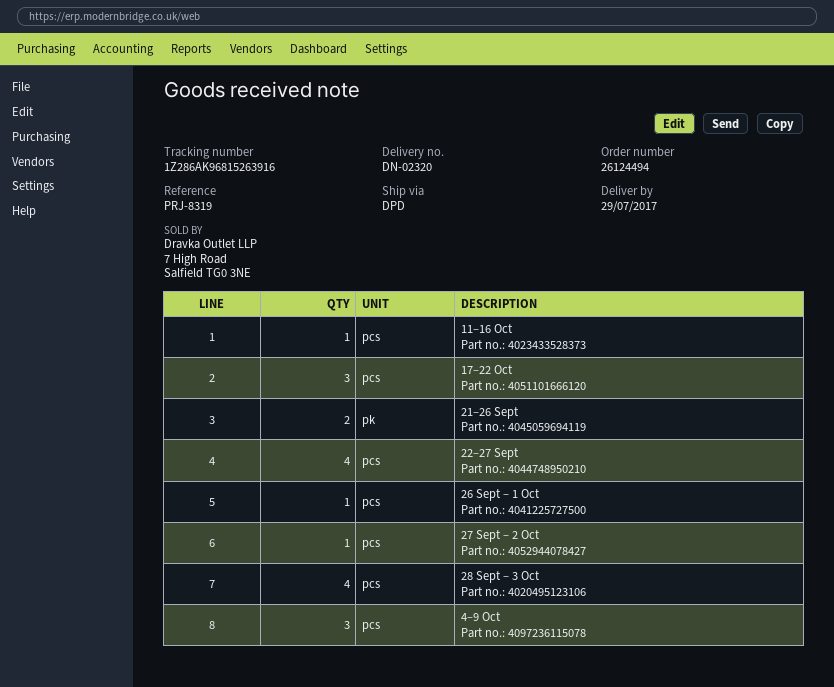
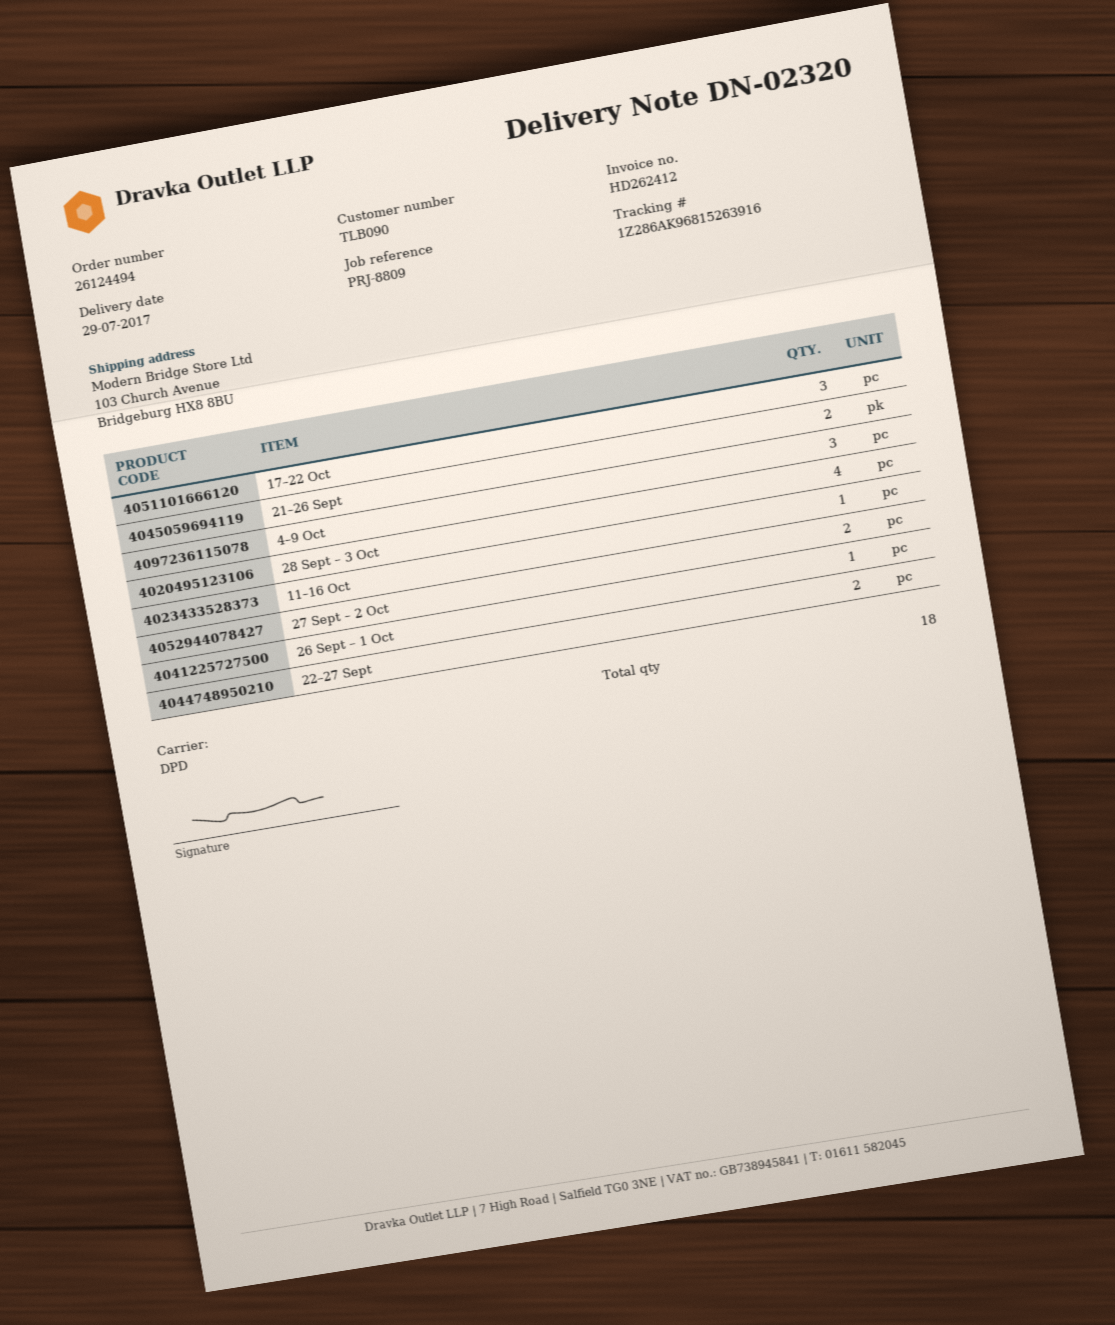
reference: PRJ-8319 -> PRJ-8809
22–27 Sept: 4 -> 2
27 Sept – 2 Oct: 1 -> 2

